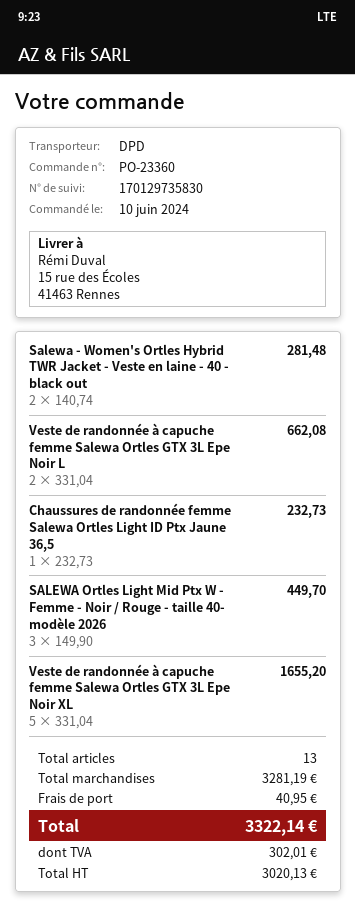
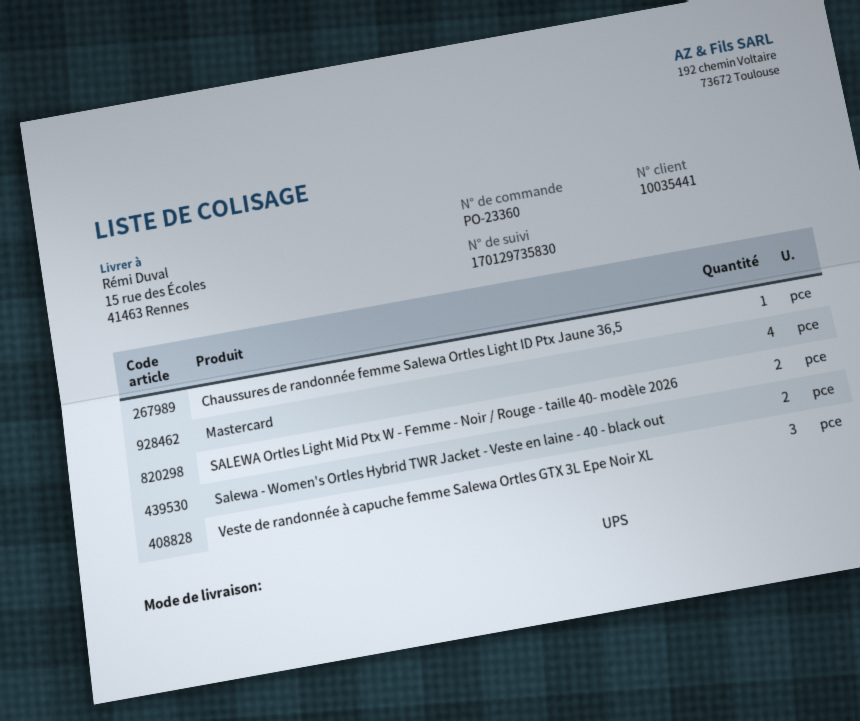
shipping method: DPD -> UPS
Veste de randonnée à capuche femme Salewa Ortles GTX 3L Epe Noir L: 2 -> none
SALEWA Ortles Light Mid Ptx W - Femme - Noir / Rouge - taille 40- modèle 2026: 3 -> 2
Veste de randonnée à capuche femme Salewa Ortles GTX 3L Epe Noir XL: 5 -> 3
Mastercard: none -> 4

